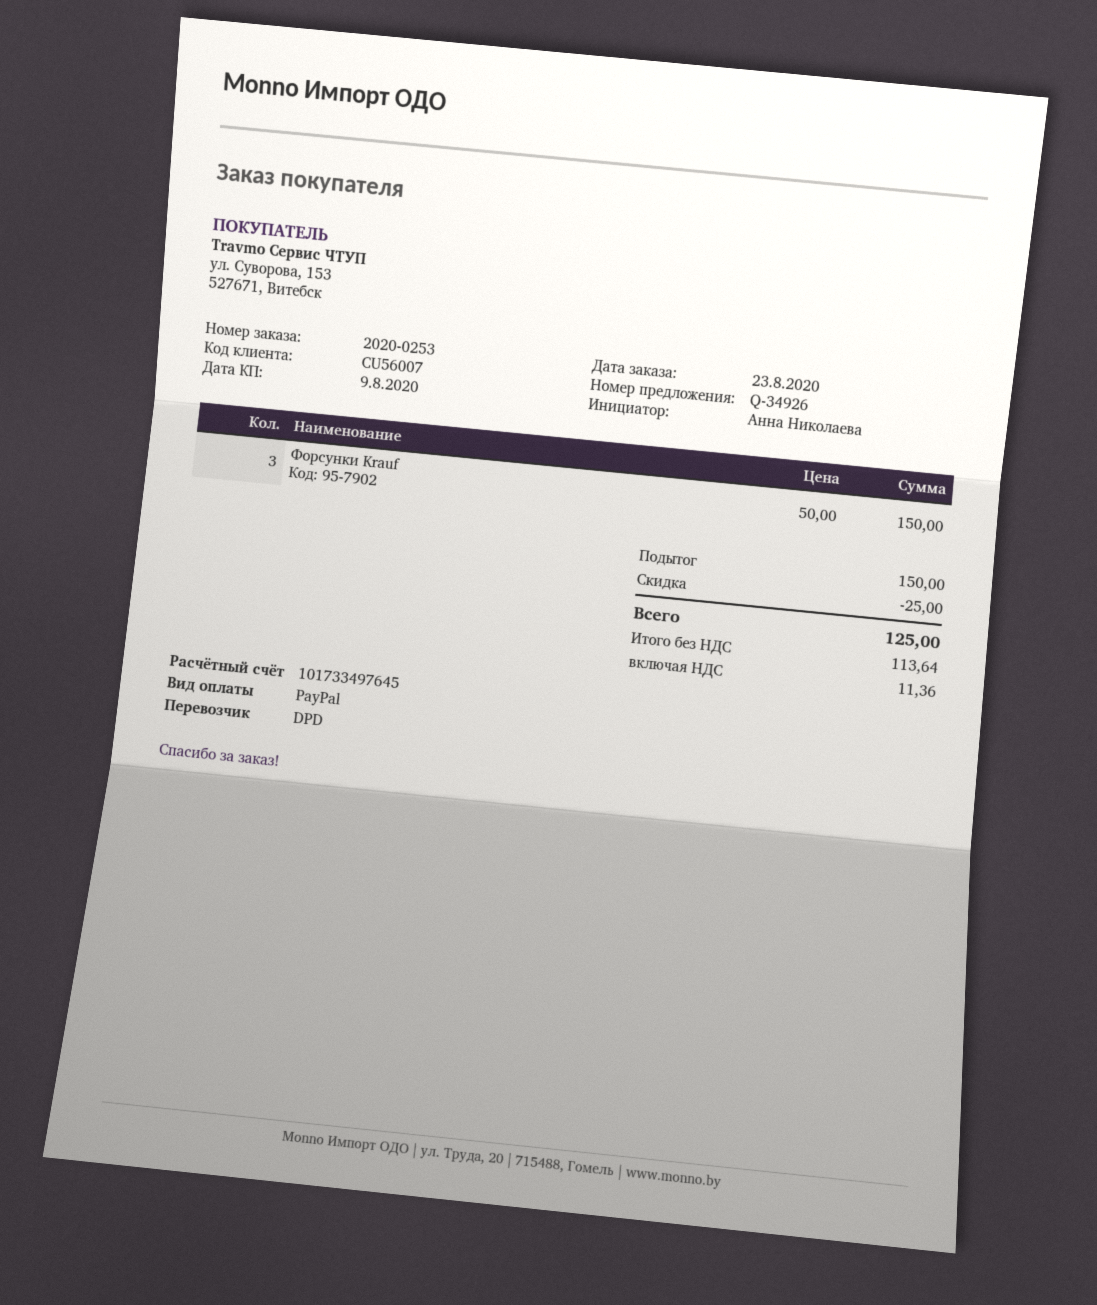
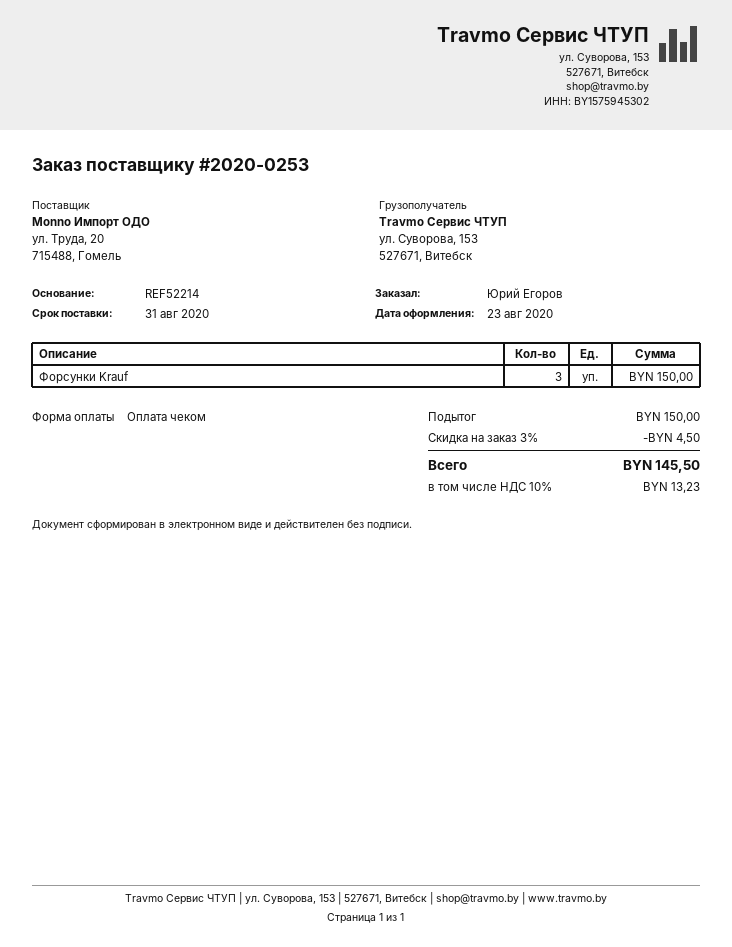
ordered by: Анна Николаева -> Юрий Егоров
payment method: PayPal -> cheque
discount: 25.00 -> 4.50
tax: 11.36 -> 13.23
total: 125.00 -> 145.50

